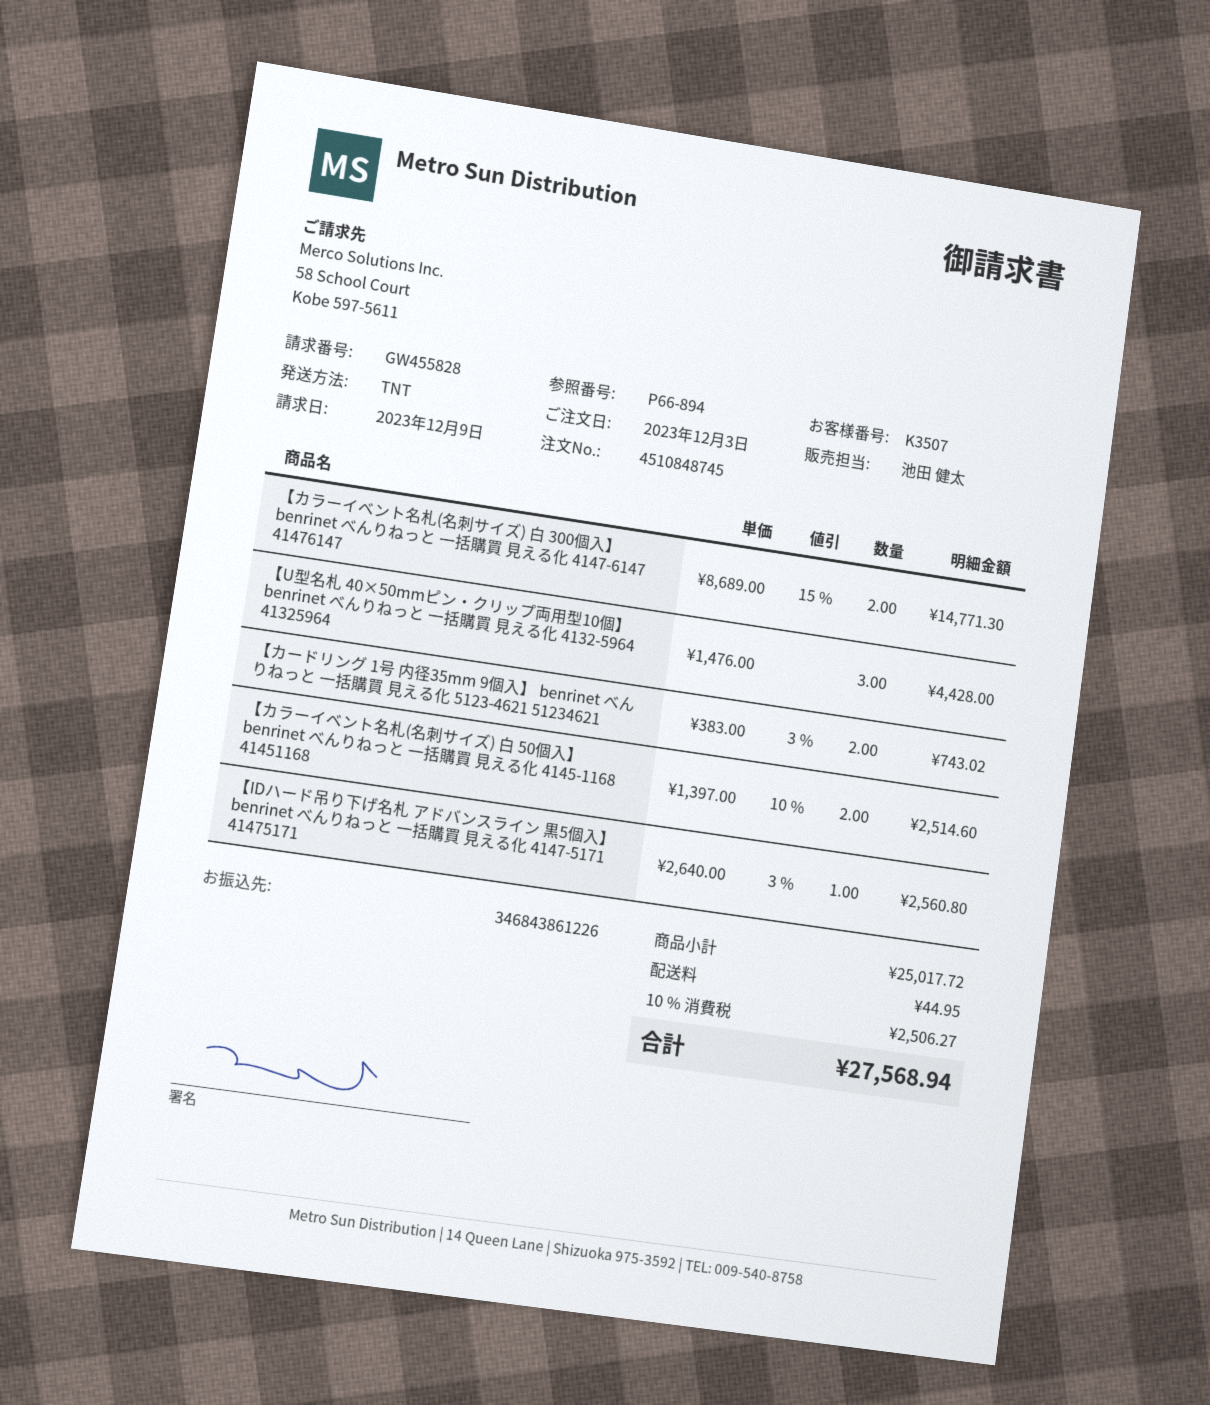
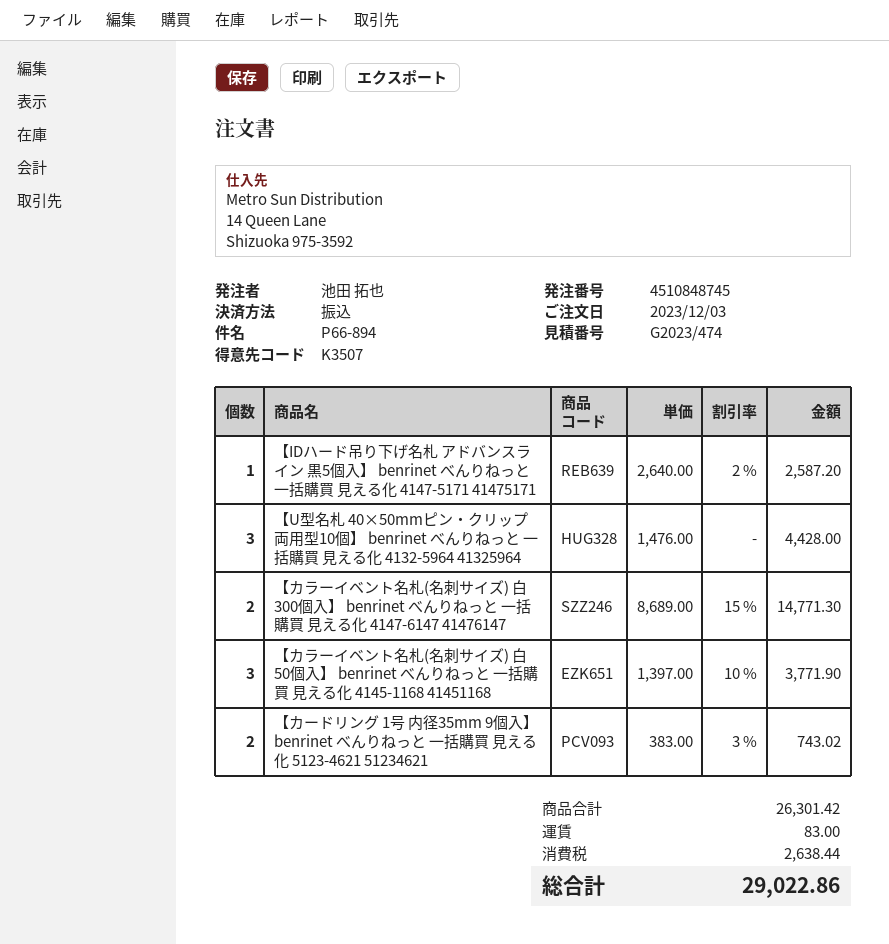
【カラーイベント名札(名刺サイズ) 白 50個入】 benrinet べんりねっと 一括購買 見える化 4145-1168 41451168: 2 x 1397.00 - 10% = 2514.60 -> 3 x 1397.00 - 10% = 3771.90
【IDハード吊り下げ名札 アドバンスライン 黒5個入】 benrinet べんりねっと 一括購買 見える化 4147-5171 41475171: 1 x 2640.00 - 3% = 2560.80 -> 1 x 2640.00 - 2% = 2587.20
subtotal: 25017.72 -> 26301.42
shipping: 44.95 -> 83.00
tax: 2506.27 -> 2638.44
total: 27568.94 -> 29022.86

